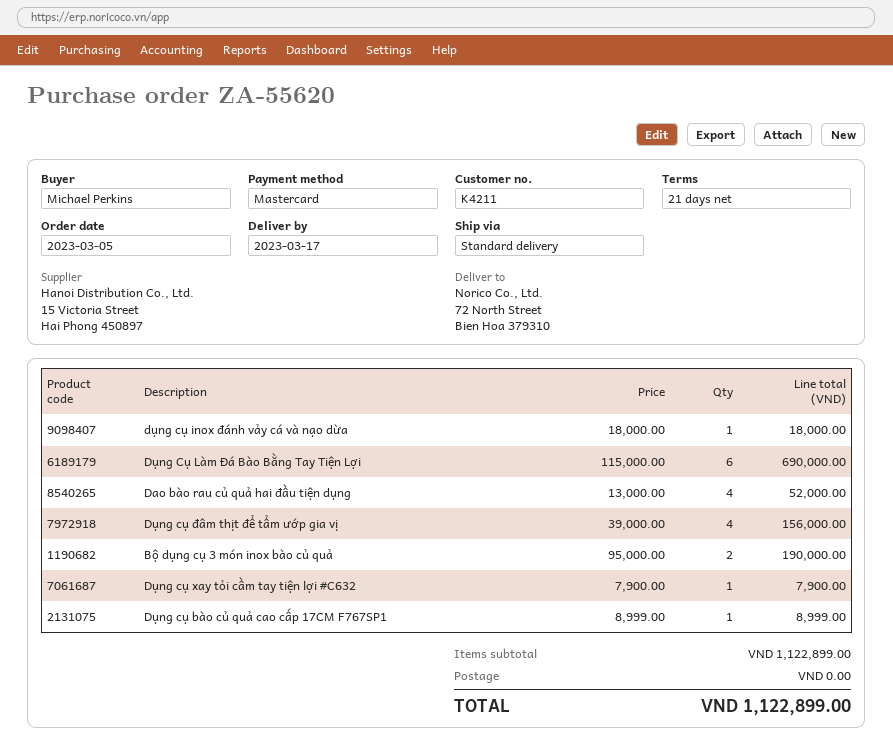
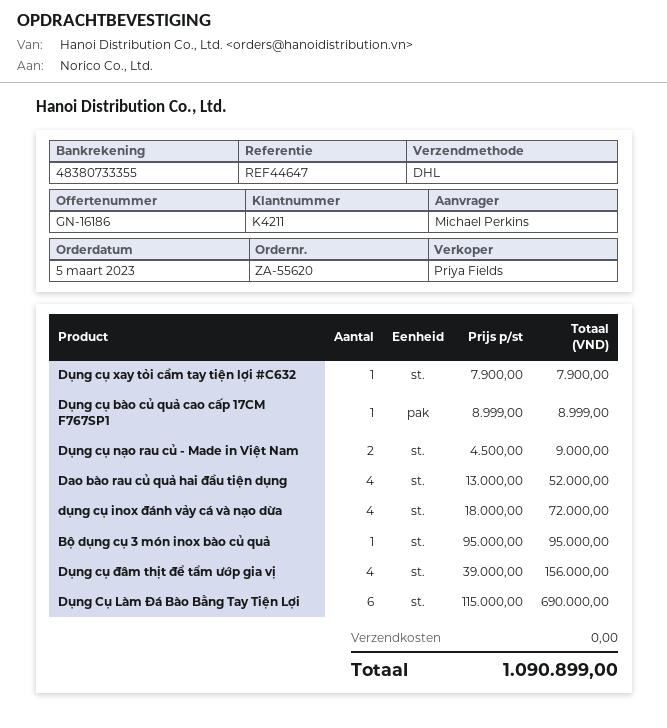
shipping method: standard -> DHL
dụng cụ inox đánh vảy cá và nạo dừa: 1 x 18000.00 = 18000.00 -> 4 x 18000.00 = 72000.00
Bộ dụng cụ 3 món inox bào củ quả: 2 x 95000.00 = 190000.00 -> 1 x 95000.00 = 95000.00
Dụng cụ nạo rau củ - Made in Việt Nam: none -> 2 x 4500.00 = 9000.00
total: 1122899.00 -> 1090899.00

